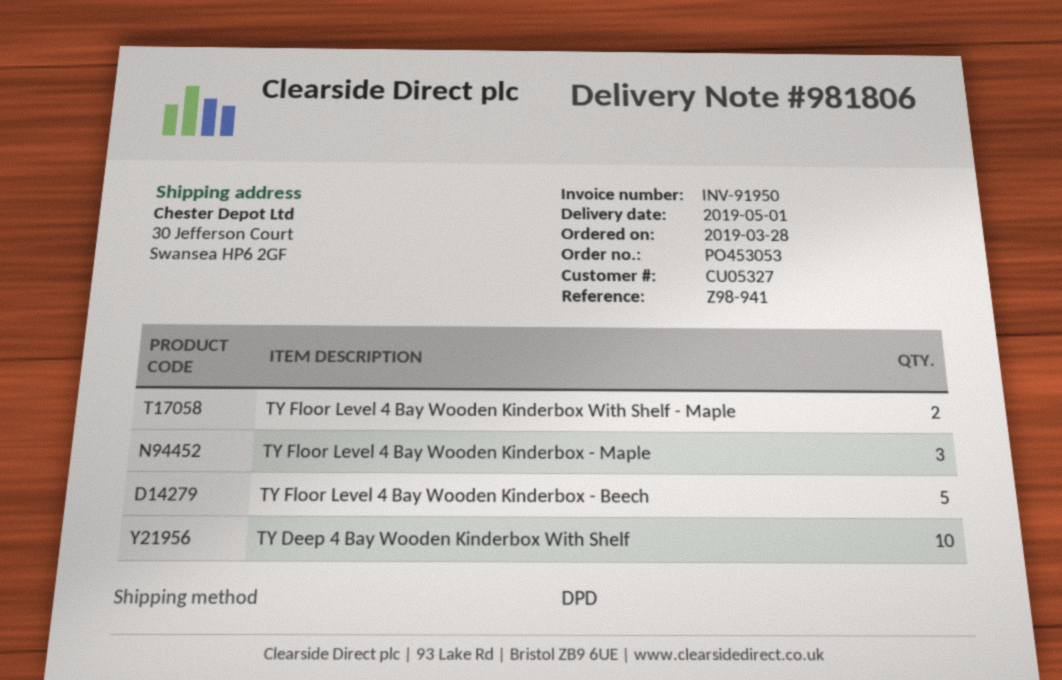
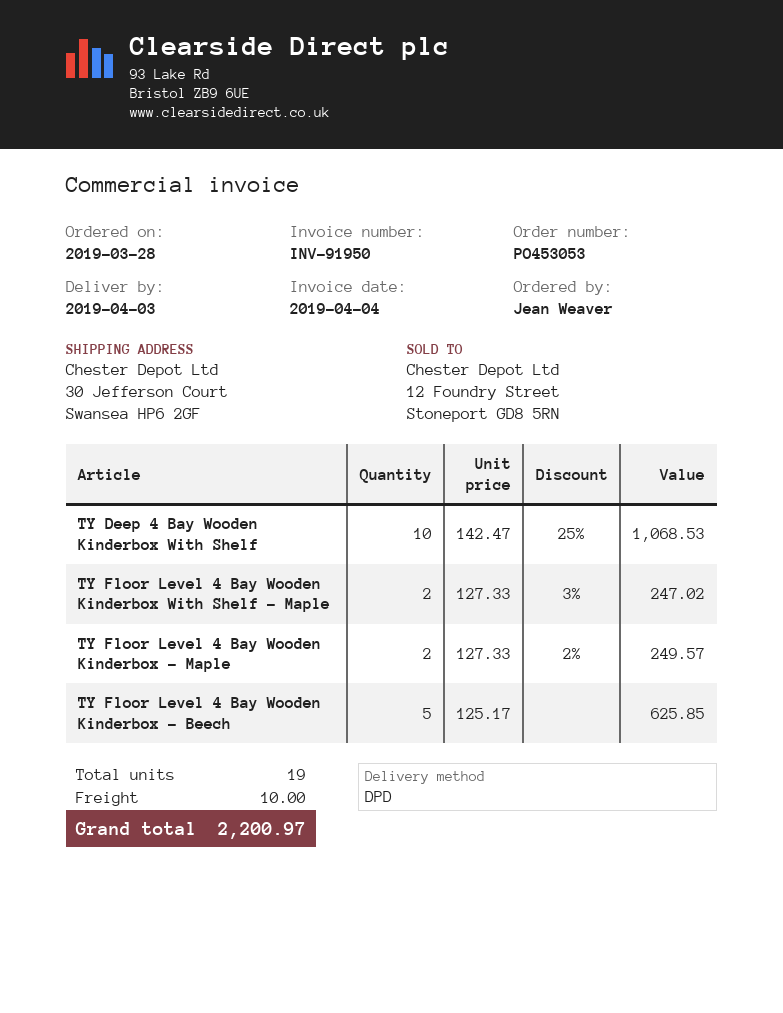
delivery date: 2019-05-01 -> 2019-04-03
TY Floor Level 4 Bay Wooden Kinderbox - Maple: 3 -> 2

